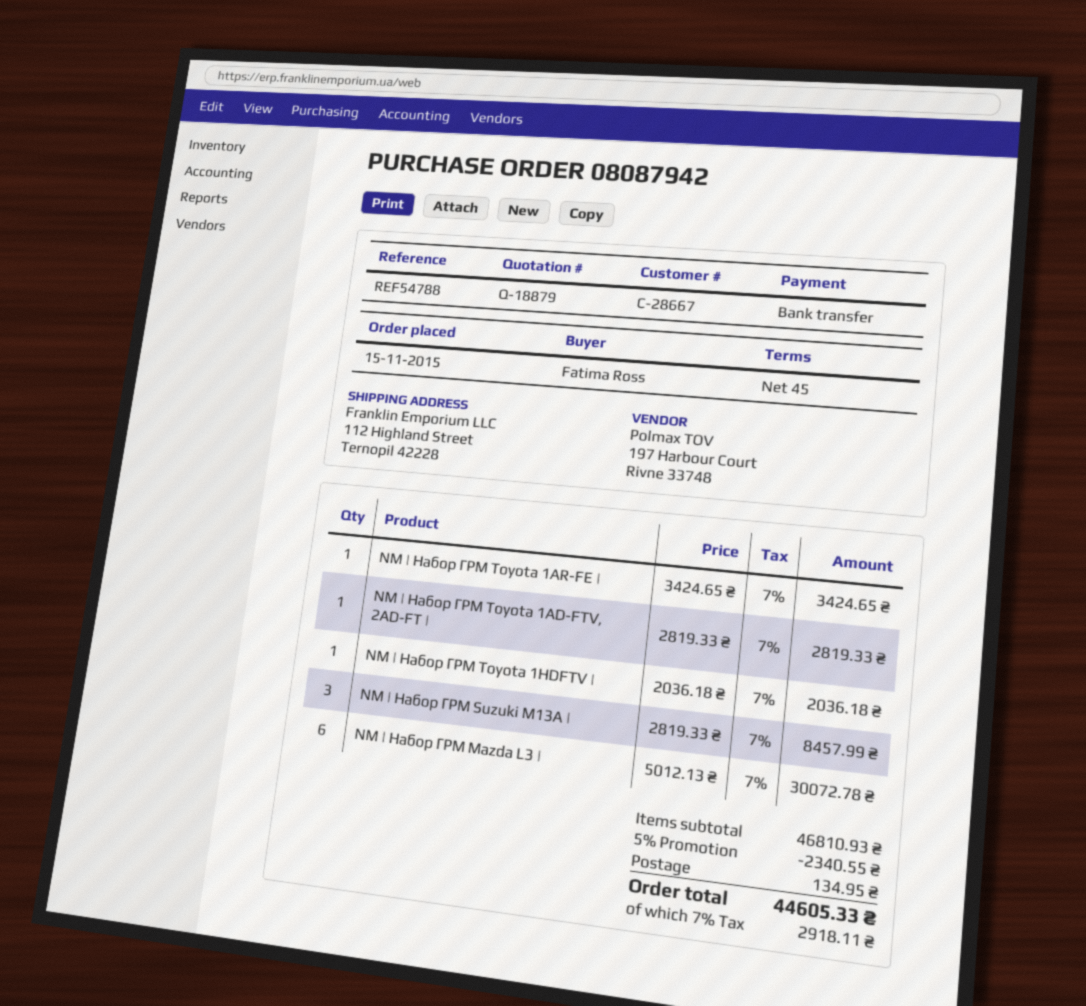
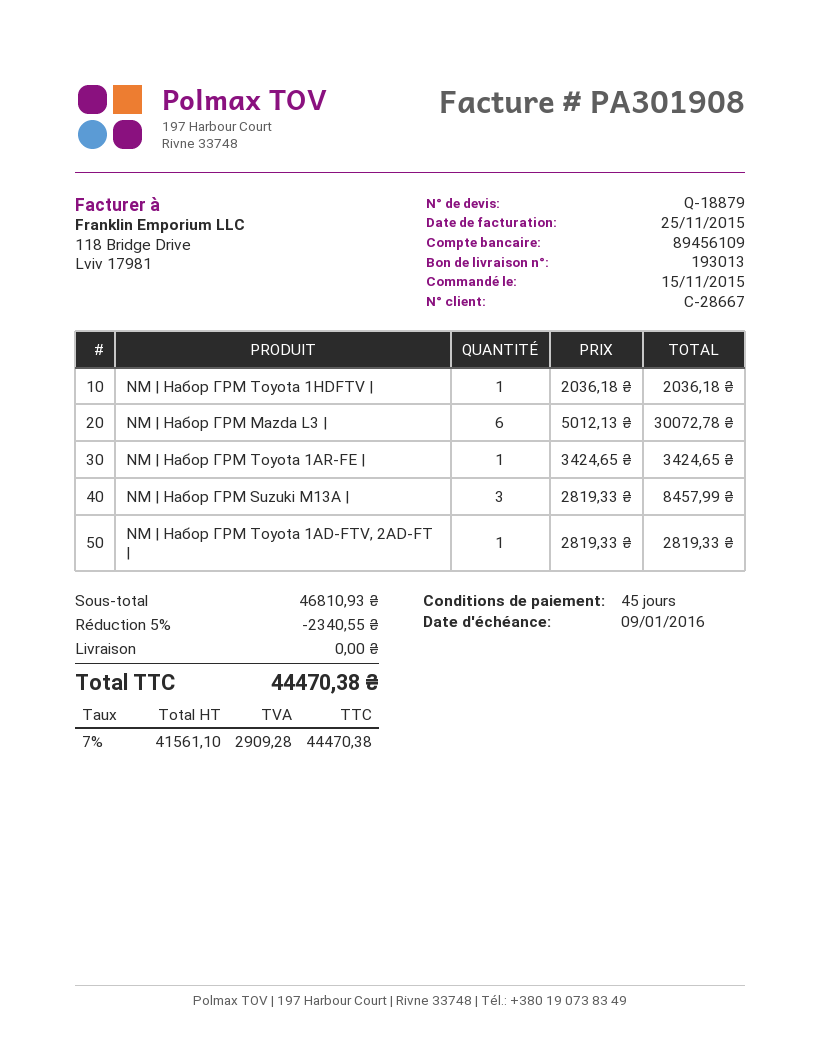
shipping: 134.95 -> 0.00
tax: 7% = 2918.11 -> 7% = 2909.28
total: 44605.33 -> 44470.38

